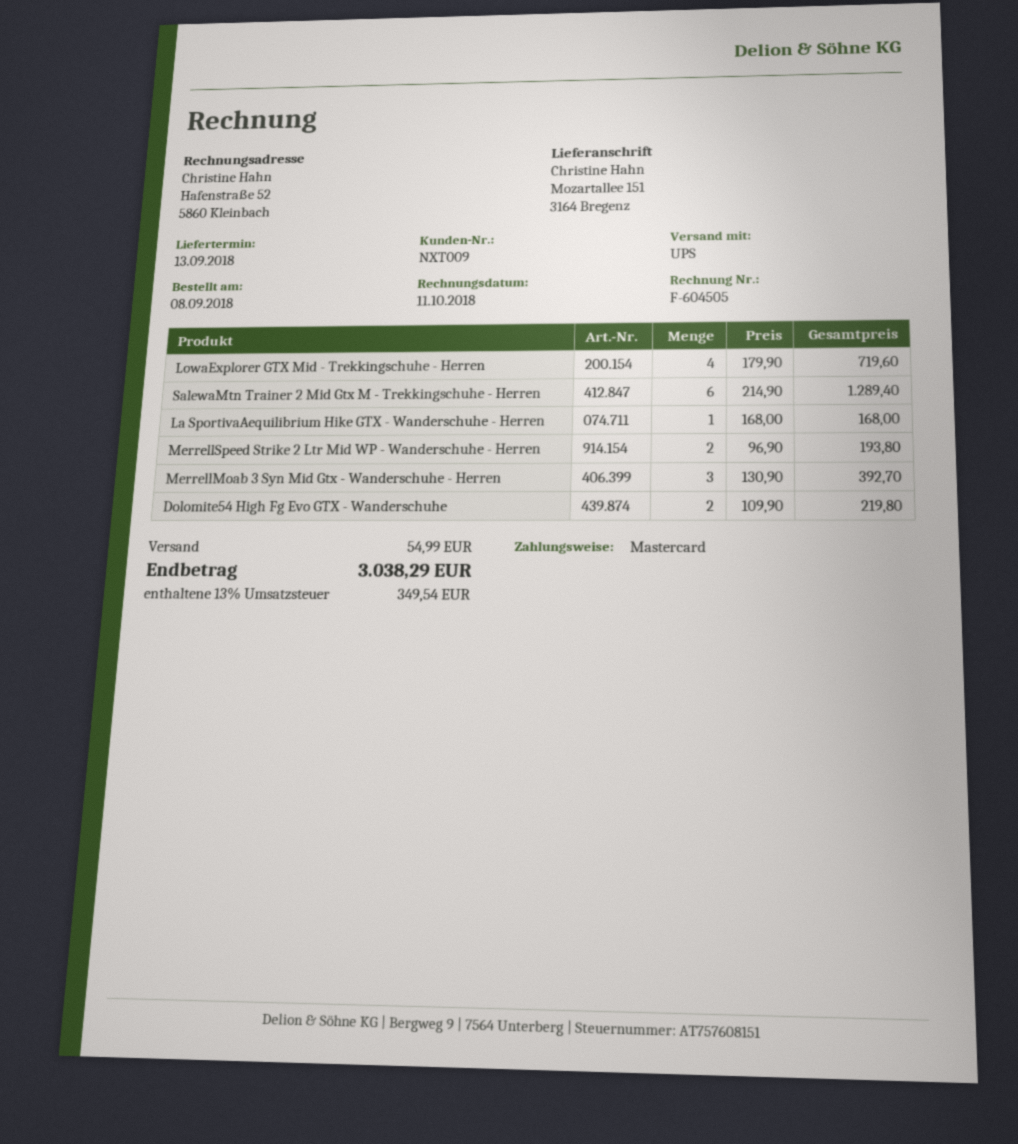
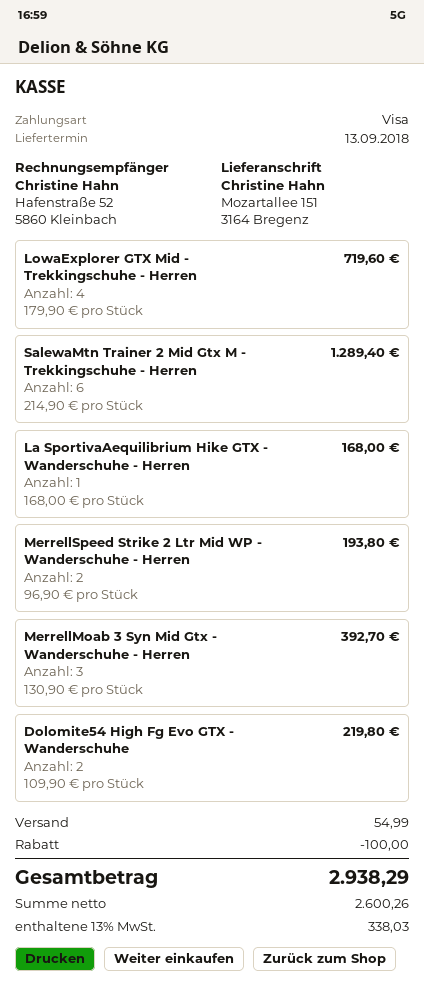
payment method: Mastercard -> Visa
discount: none -> 100.00
tax: 13% = 349.54 -> 13% = 338.03
total: 3038.29 -> 2938.29

